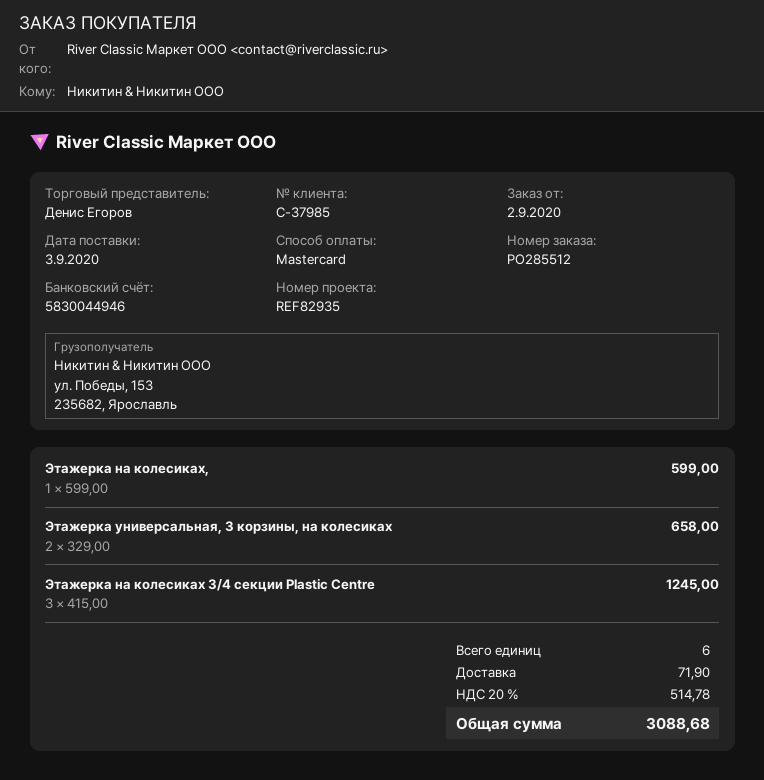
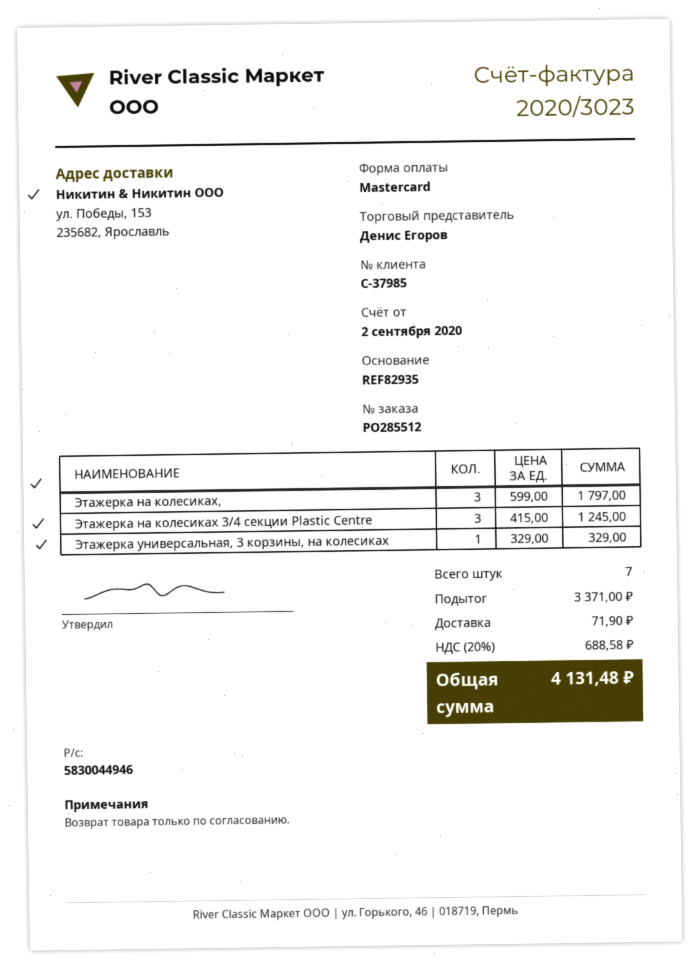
Этажерка на колесиках,: 1 x 599.00 = 599.00 -> 3 x 599.00 = 1797.00
Этажерка универсальная, 3 корзины, на колесиках: 2 x 329.00 = 658.00 -> 1 x 329.00 = 329.00
total quantity: 6 -> 7
tax: 20% = 514.78 -> 20% = 688.58
total: 3088.68 -> 4131.48

